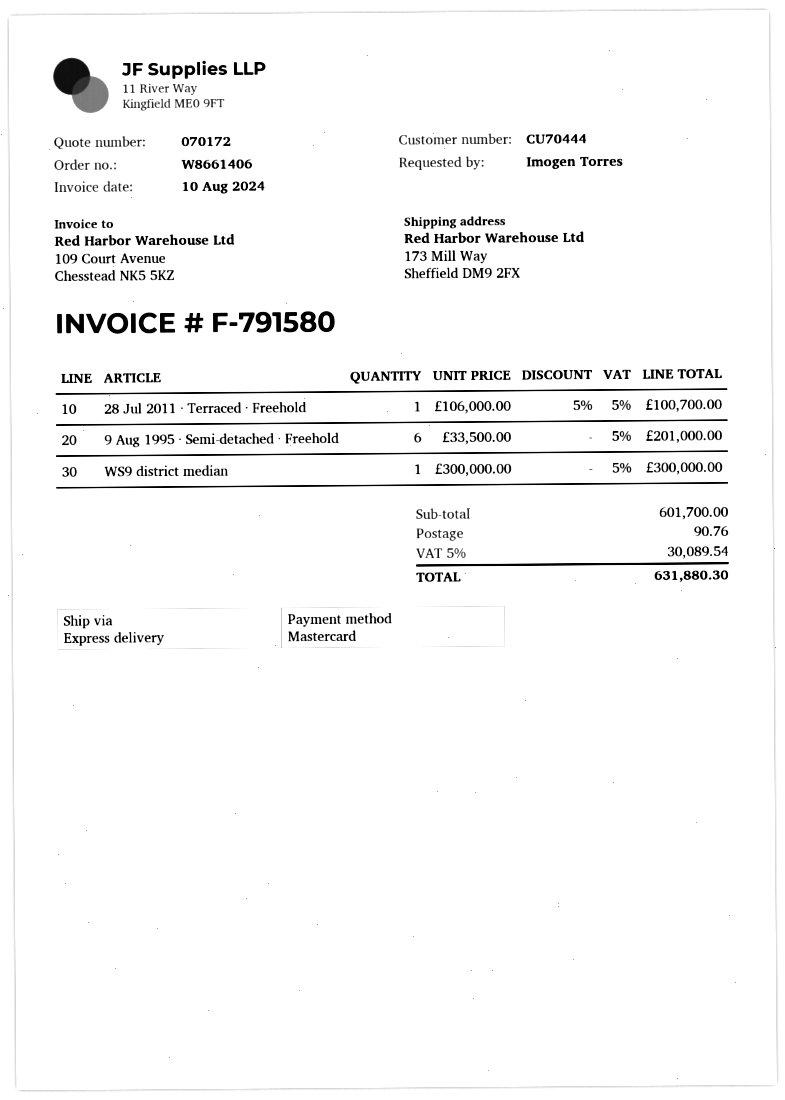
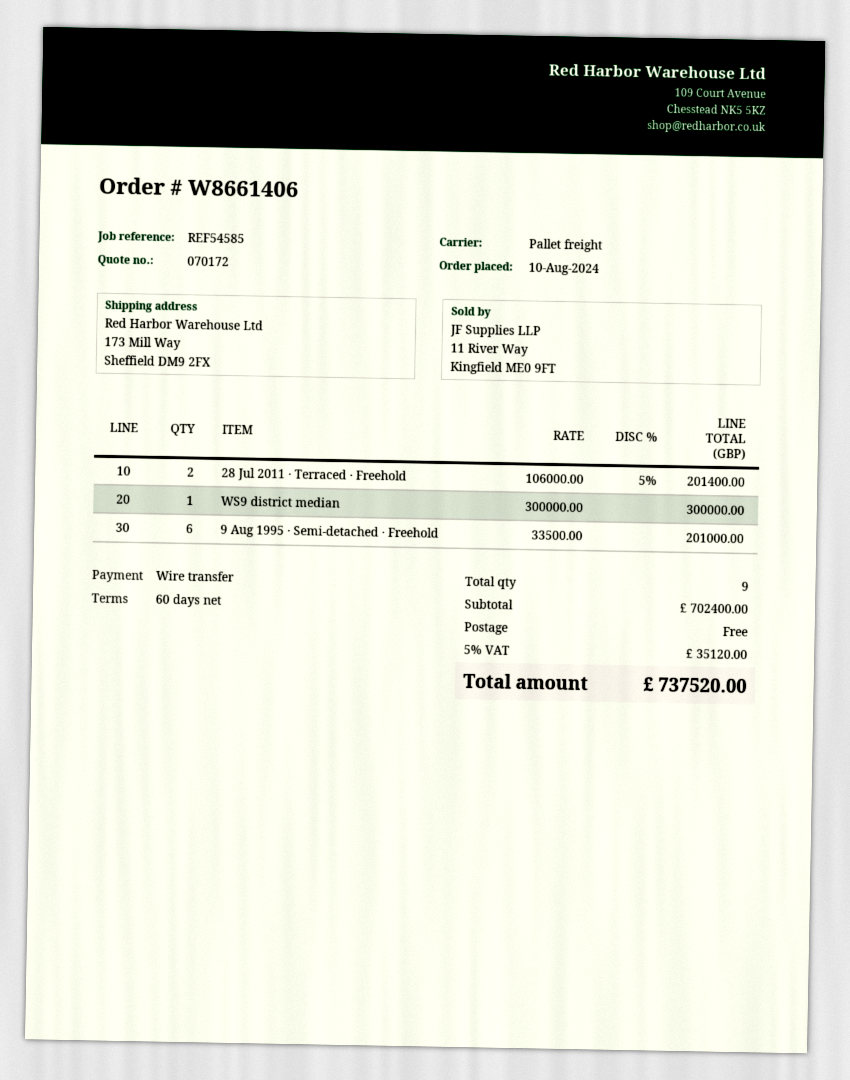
payment method: Mastercard -> bank transfer
shipping method: express -> pallet freight
28 Jul 2011 · Terraced · Freehold: 1 x 106000.00 - 5% = 100700.00 -> 2 x 106000.00 - 5% = 201400.00
subtotal: 601700.00 -> 702400.00
shipping: 90.76 -> 0.00
tax: 5% = 30089.54 -> 5% = 35120.00
total: 631880.30 -> 737520.00

